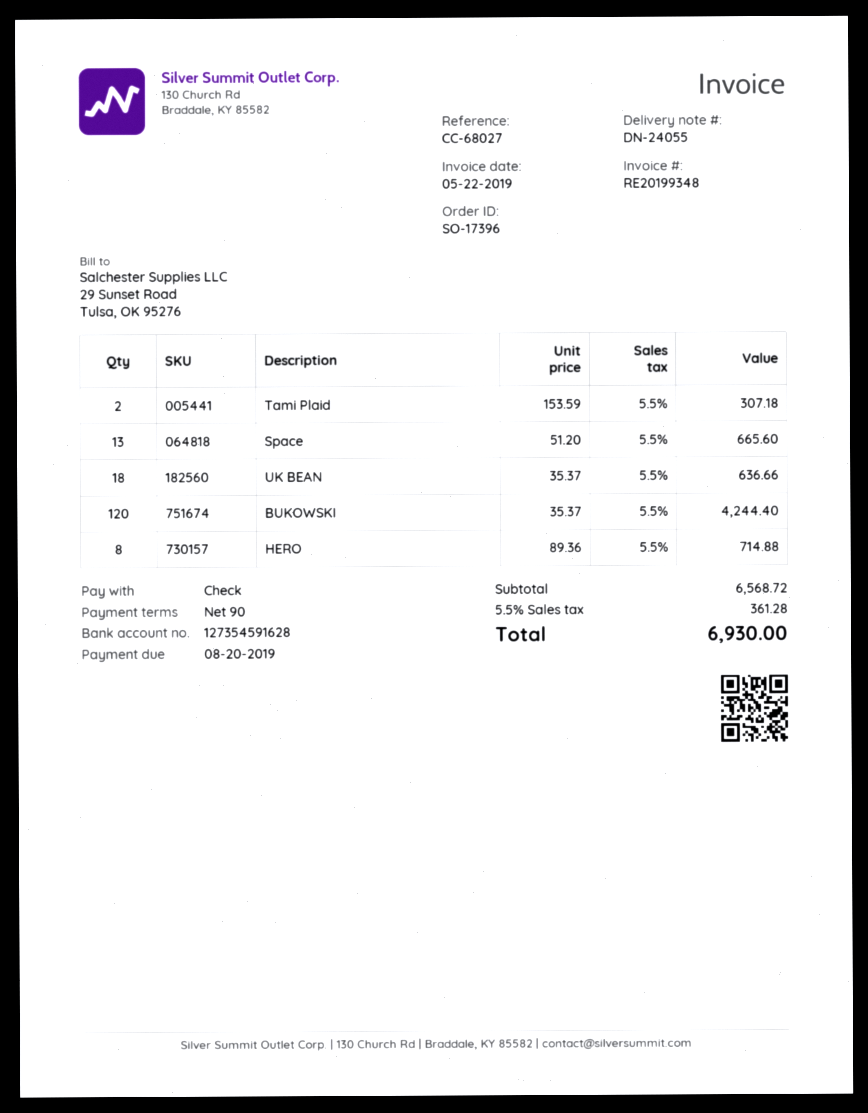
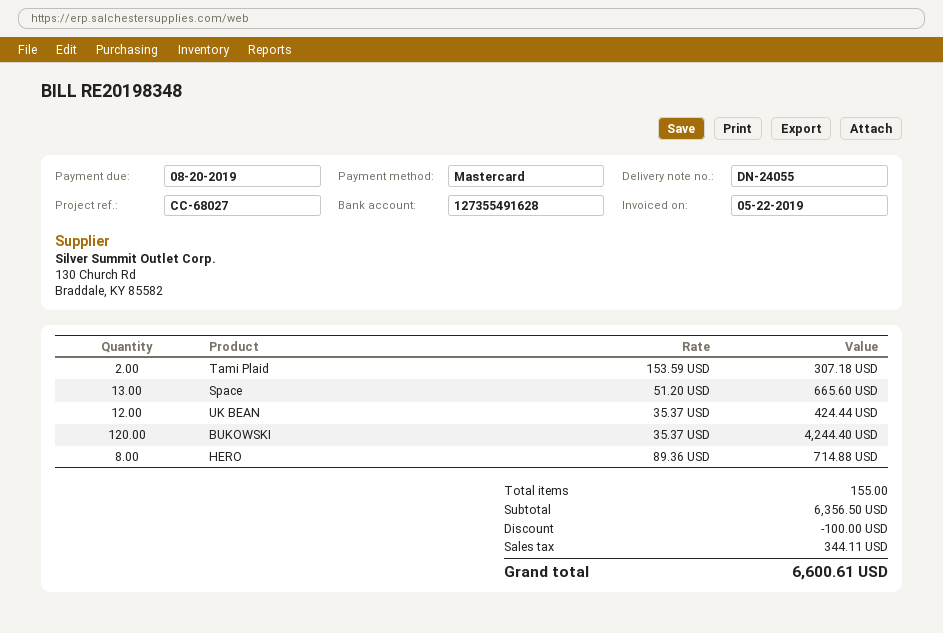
invoice number: RE20199348 -> RE20198348
payment method: cheque -> Mastercard
bank account: 127354591628 -> 127355491628
UK BEAN: 18 x 35.37 = 636.66 -> 12 x 35.37 = 424.44
subtotal: 6568.72 -> 6356.50
discount: none -> 100.00
tax: 361.28 -> 344.11
total: 6930.00 -> 6600.61

